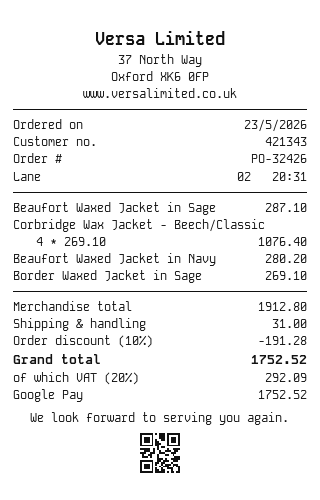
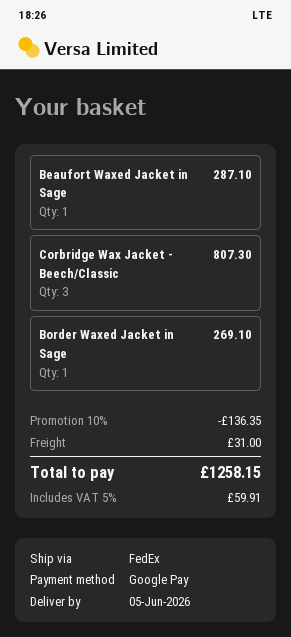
Corbridge Wax Jacket - Beech/Classic: 4 for 1076.40 -> 3 for 807.30
Beaufort Waxed Jacket in Navy: 1 for 280.20 -> none
discount: 10% = 191.28 -> 10% = 136.35
tax: 20% = 292.09 -> 5% = 59.91
total: 1752.52 -> 1258.15

